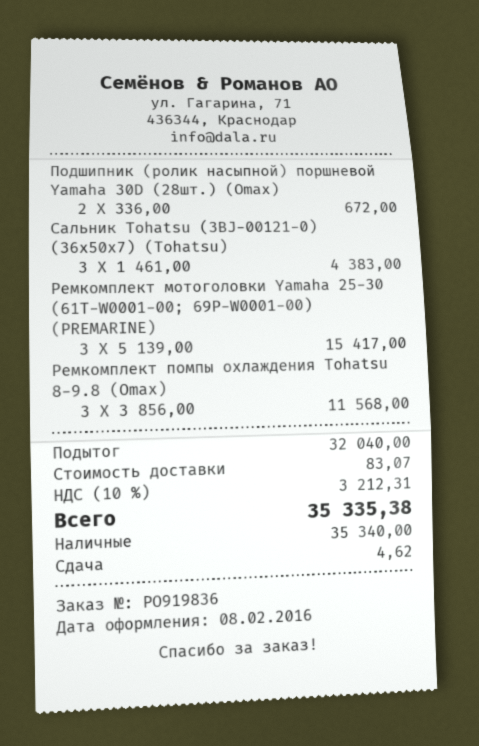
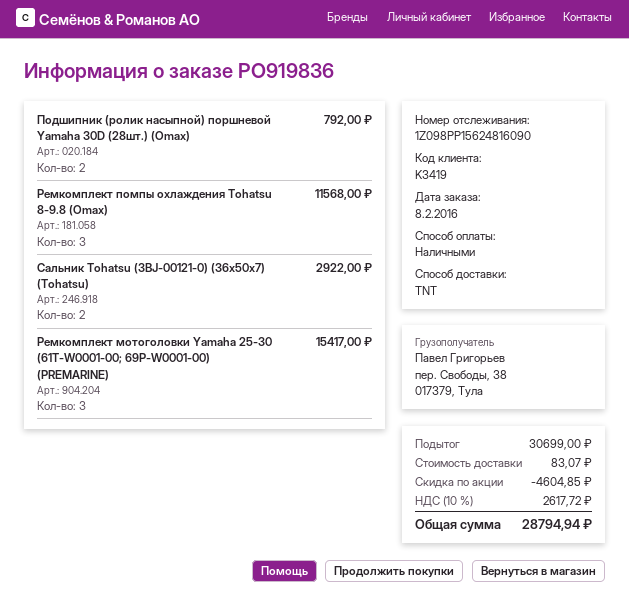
Подшипник (ролик насыпной) поршневой Yamaha 30D (28шт.) (Omax): 2 for 672.00 -> 2 for 792.00
Сальник Tohatsu (3BJ-00121-0) (36x50x7) (Tohatsu): 3 for 4383.00 -> 2 for 2922.00
subtotal: 32040.00 -> 30699.00
discount: none -> 4604.85
tax: 10% = 3212.31 -> 10% = 2617.72
total: 35335.38 -> 28794.94

